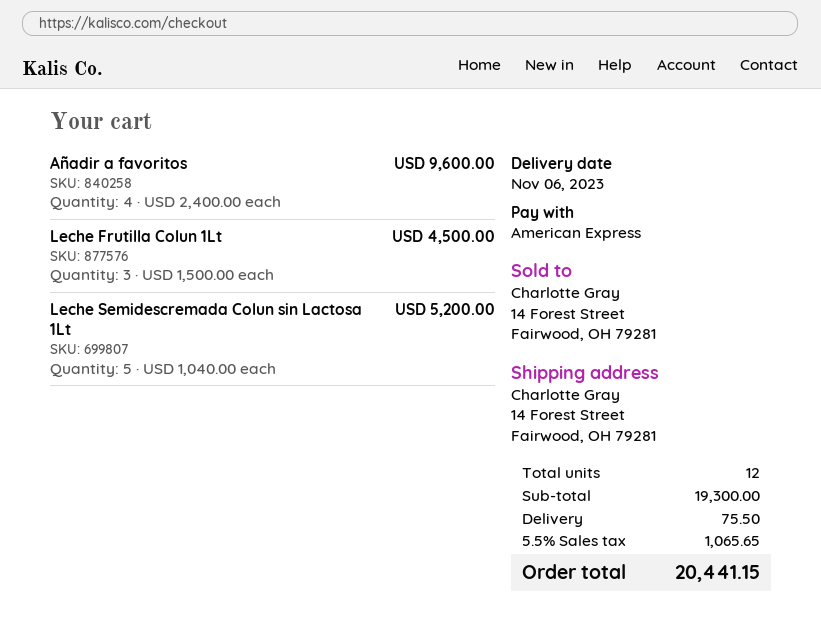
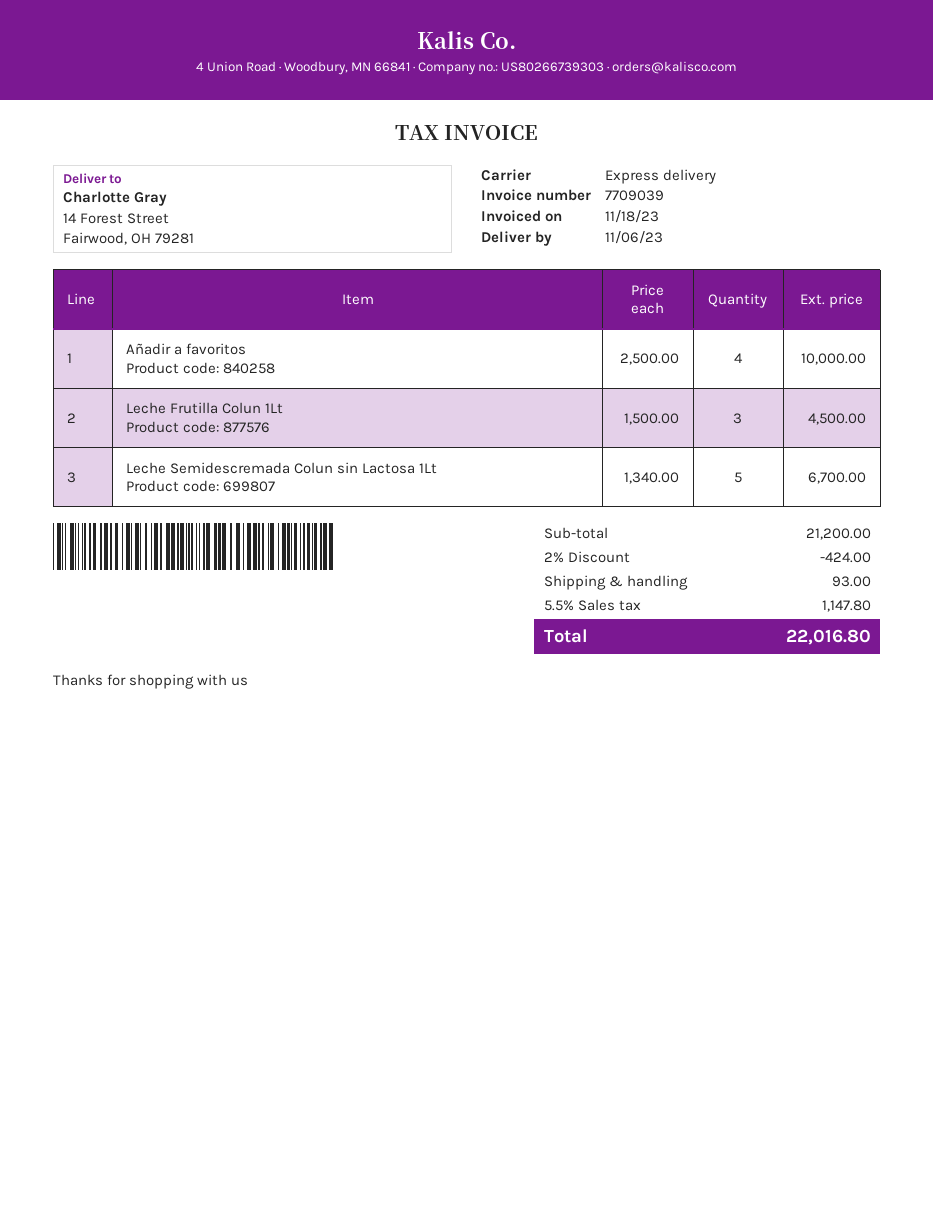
Añadir a favoritos: 4 x 2400.00 = 9600.00 -> 4 x 2500.00 = 10000.00
Leche Semidescremada Colun sin Lactosa 1Lt: 5 x 1040.00 = 5200.00 -> 5 x 1340.00 = 6700.00
subtotal: 19300.00 -> 21200.00
discount: none -> 2% = 424.00
shipping: 75.50 -> 93.00
tax: 5.5% = 1065.65 -> 5.5% = 1147.80
total: 20441.15 -> 22016.80

